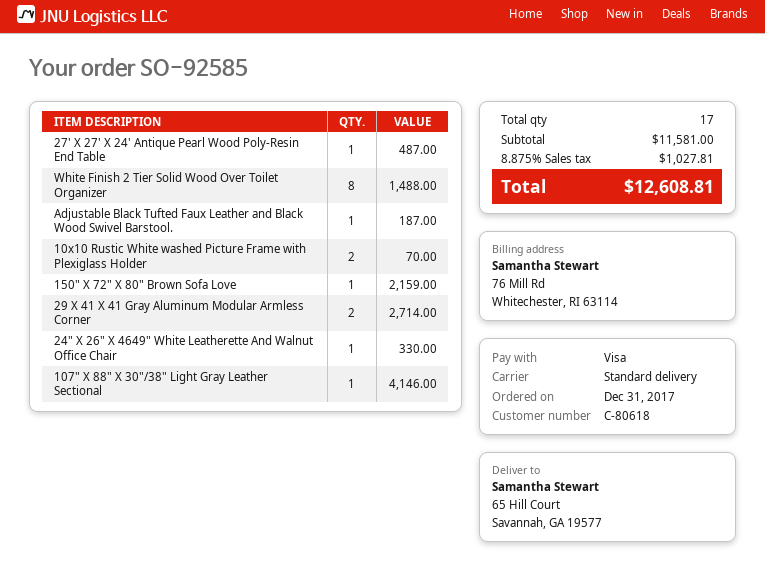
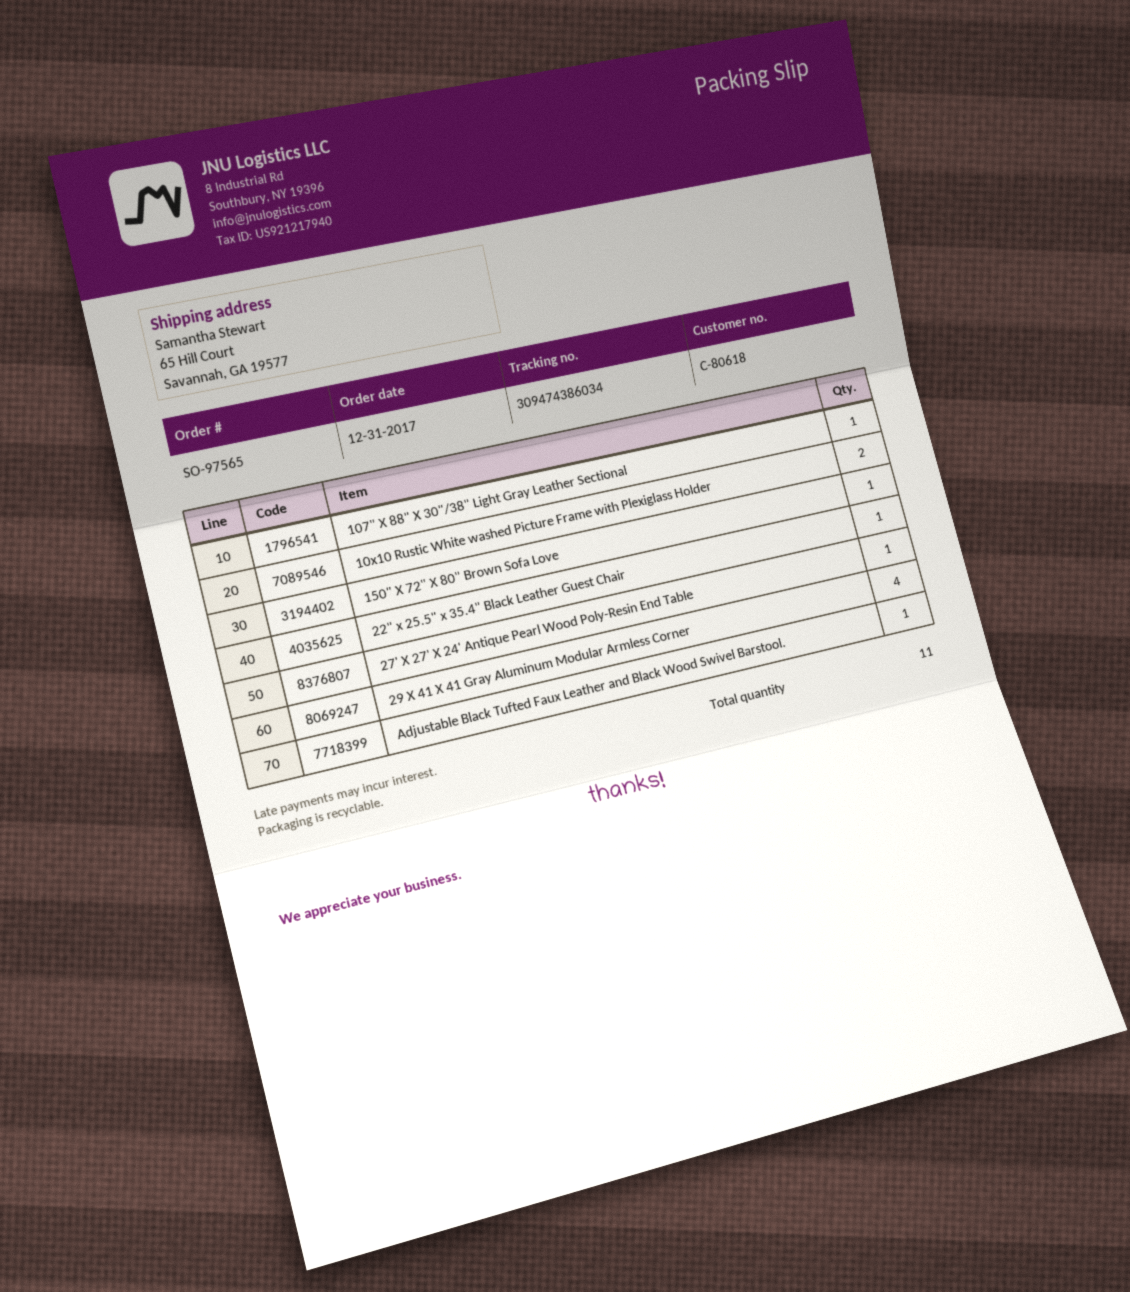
order number: SO-92585 -> SO-97565
White Finish 2 Tier Solid Wood Over Toilet Organizer: 8 -> none
29 X 41 X 41 Gray Aluminum Modular Armless Corner: 2 -> 4
24" X 26" X 4649" White Leatherette And Walnut Office Chair: 1 -> none
22" x 25.5" x 35.4" Black Leather Guest Chair: none -> 1
total quantity: 17 -> 11

